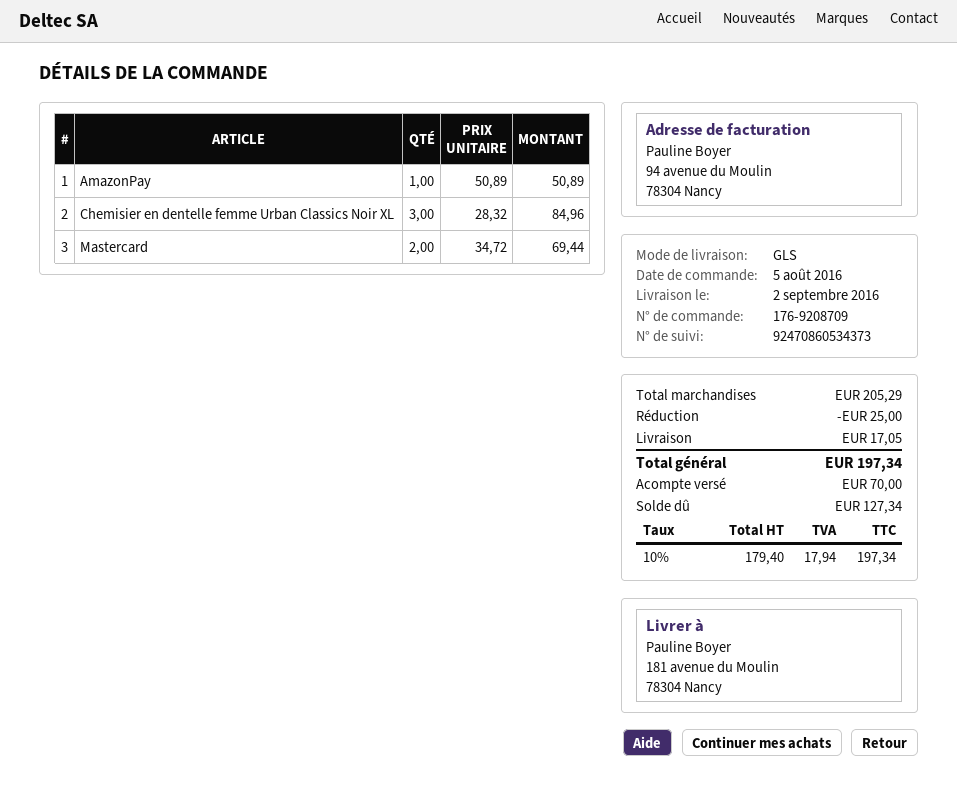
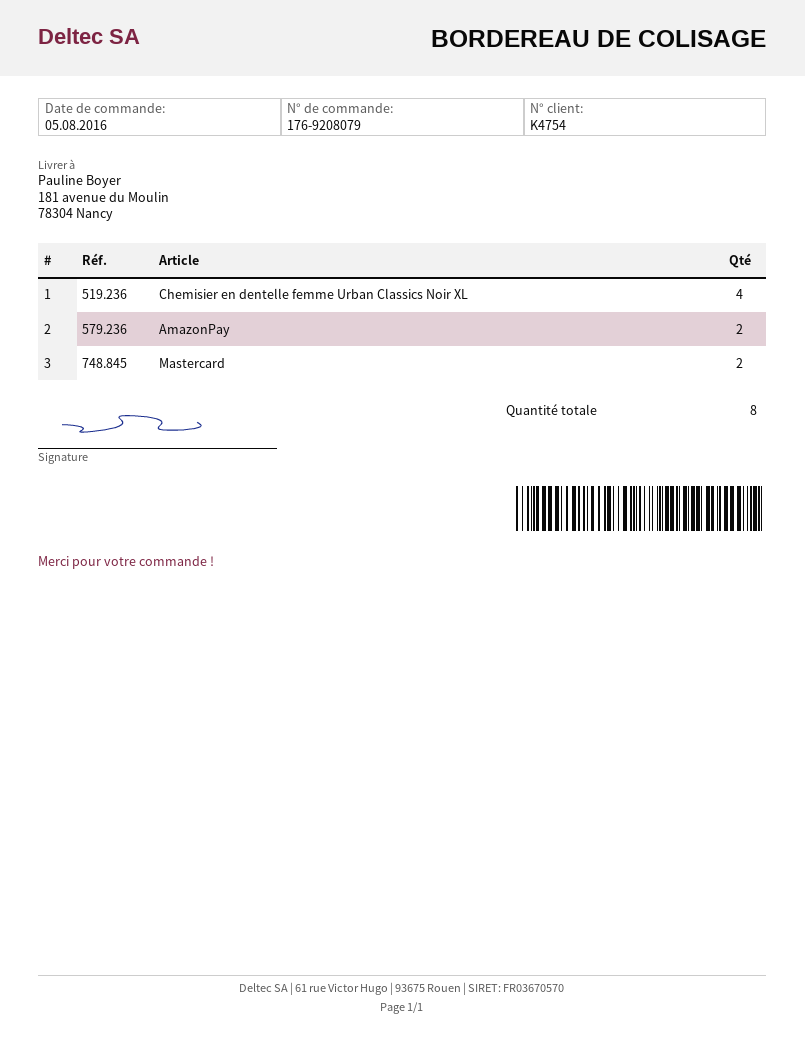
order number: 176-9208709 -> 176-9208079
AmazonPay: 1 -> 2
Chemisier en dentelle femme Urban Classics Noir XL: 3 -> 4

